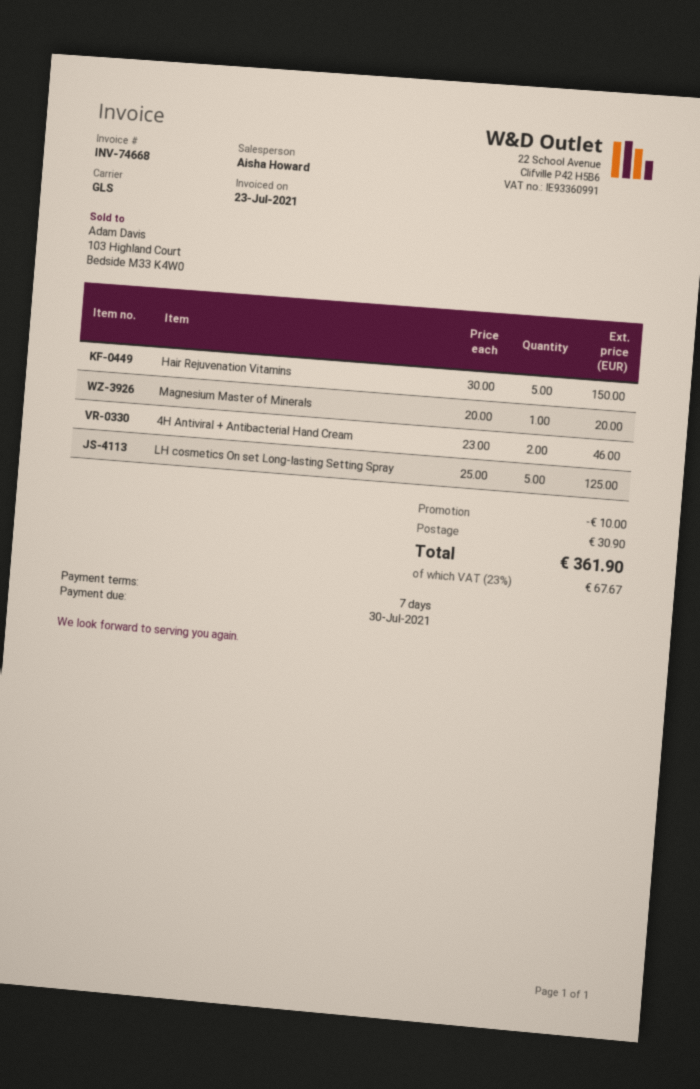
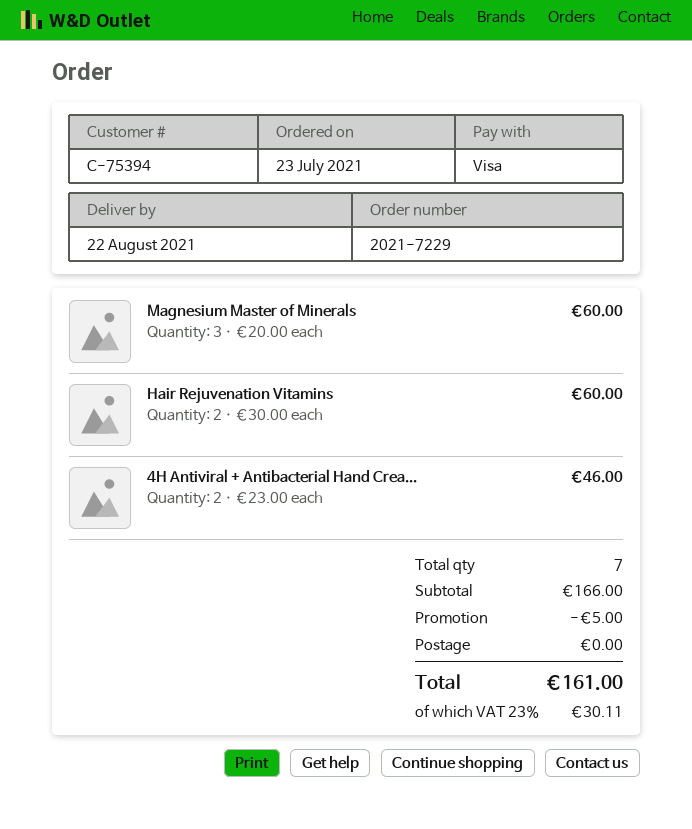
Hair Rejuvenation Vitamins: 5 x 30.00 = 150.00 -> 2 x 30.00 = 60.00
Magnesium Master of Minerals: 1 x 20.00 = 20.00 -> 3 x 20.00 = 60.00
LH cosmetics On set Long-lasting Setting Spray: 5 x 25.00 = 125.00 -> none
discount: 10.00 -> 5.00
shipping: 30.90 -> 0.00
tax: 23% = 67.67 -> 23% = 30.11
total: 361.90 -> 161.00

